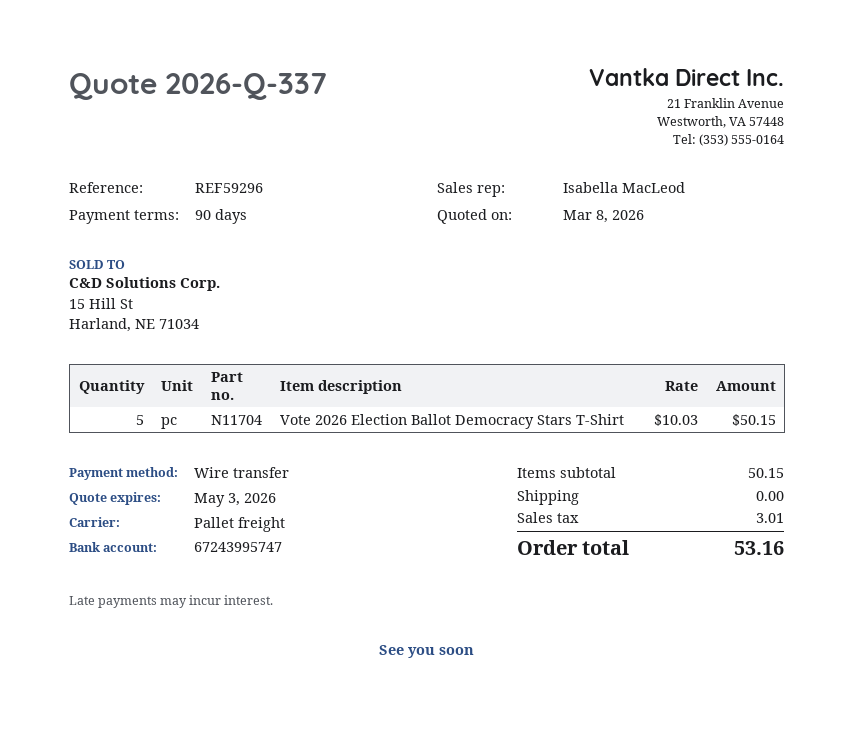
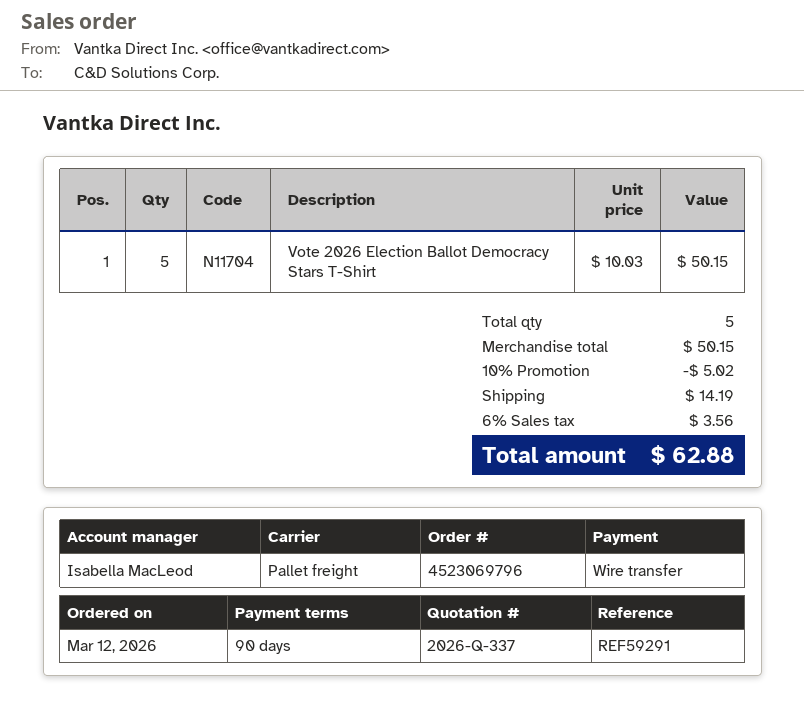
reference: REF59296 -> REF59291
discount: none -> 10% = 5.02
shipping: 0.00 -> 14.19
tax: 3.01 -> 3.56
total: 53.16 -> 62.88

